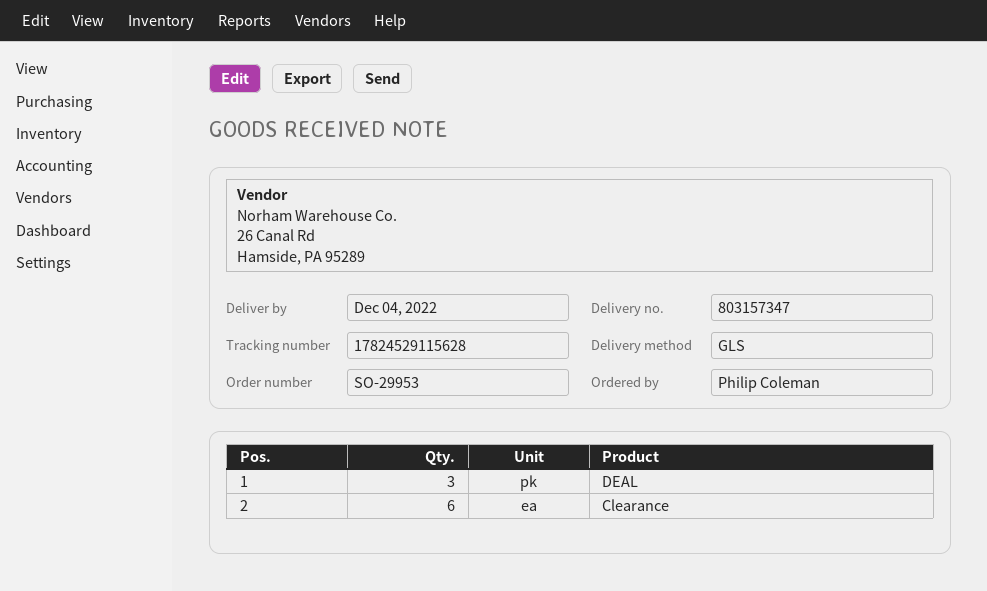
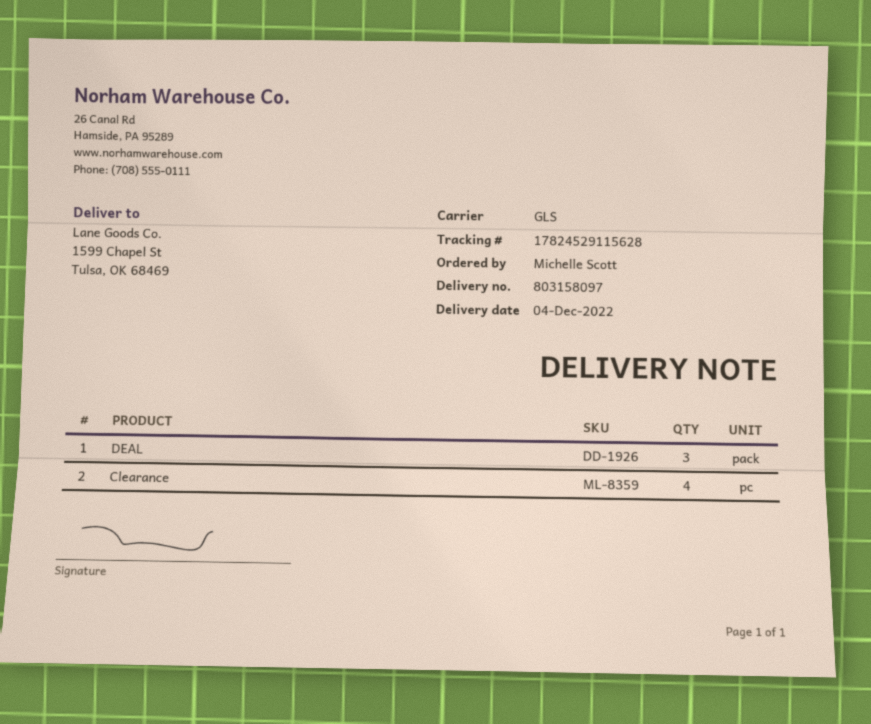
delivery note number: 803157347 -> 803158097
ordered by: Philip Coleman -> Michelle Scott
Clearance: 6 -> 4

